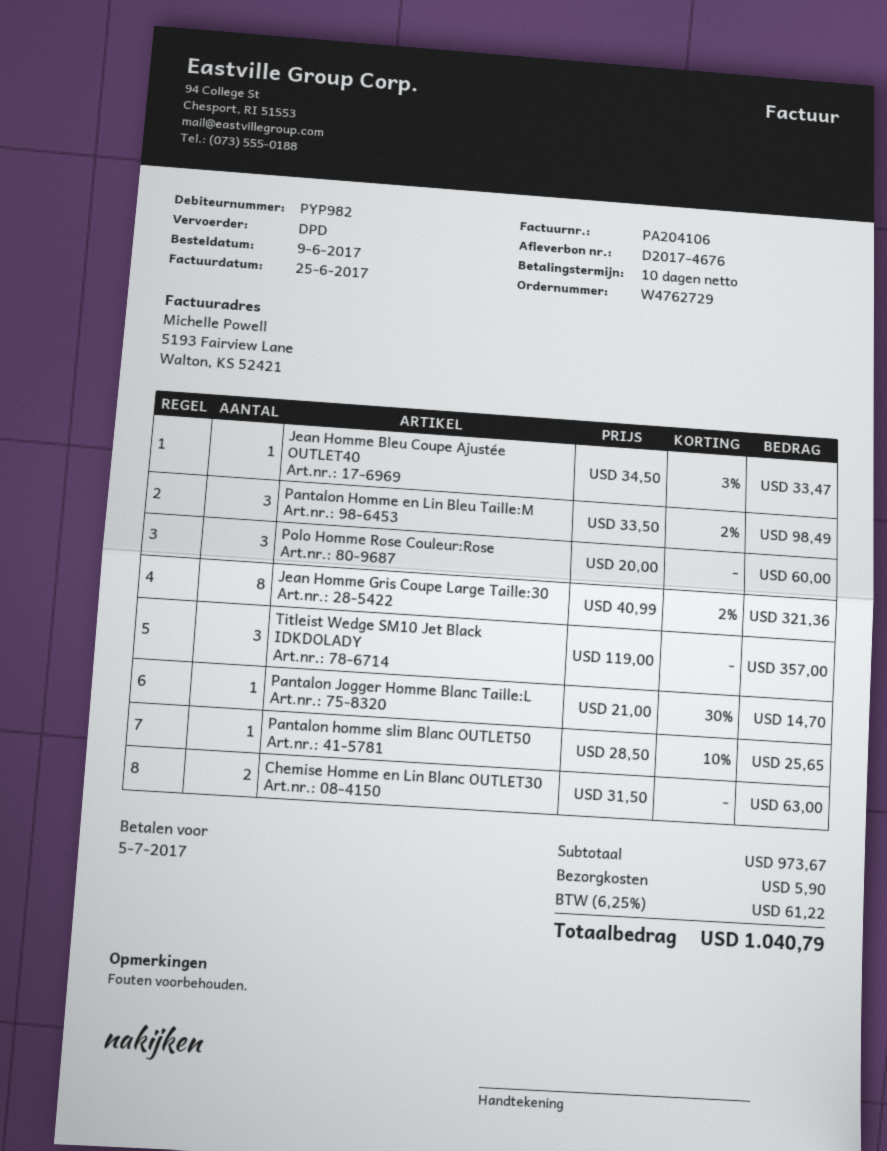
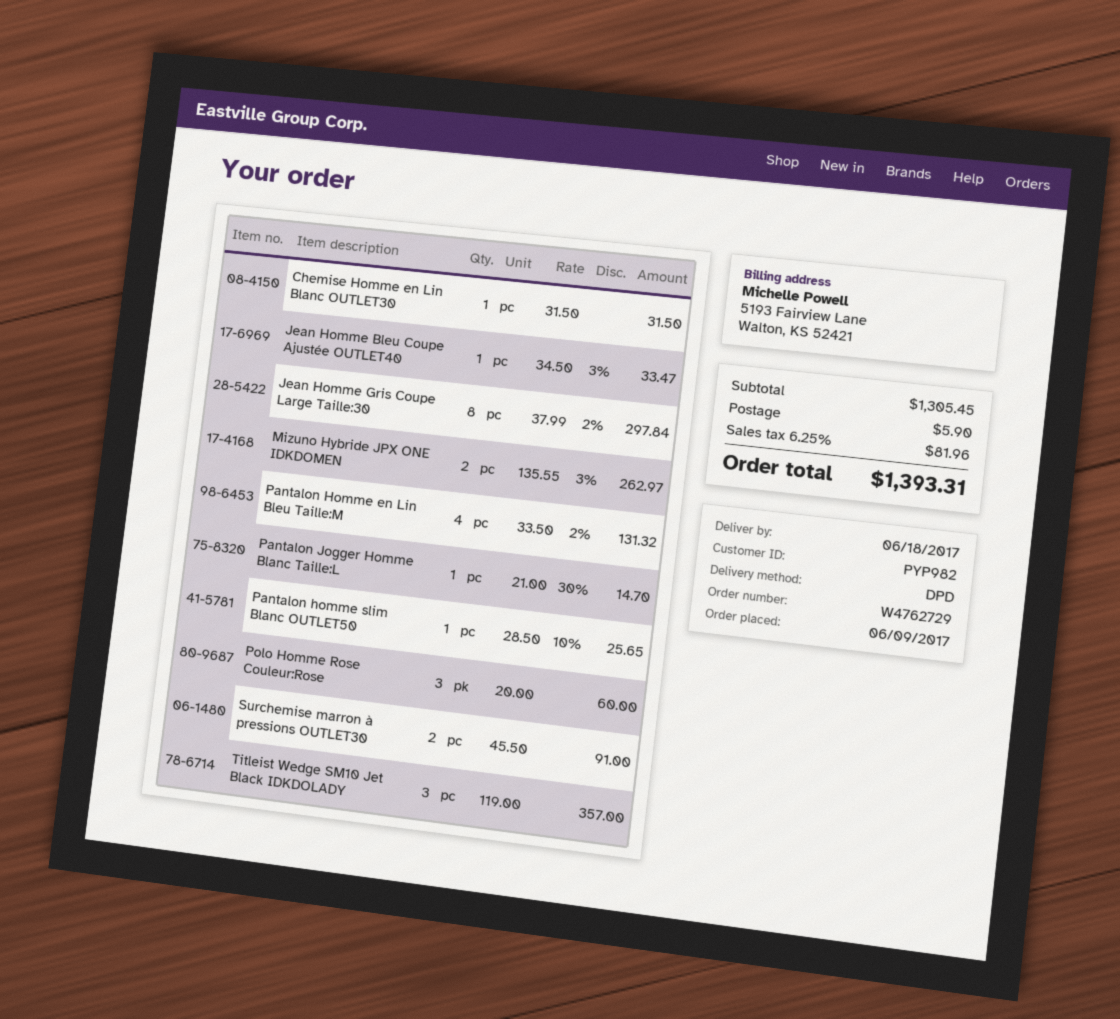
Pantalon Homme en Lin Bleu Taille:M: 3 x 33.50 - 2% = 98.49 -> 4 x 33.50 - 2% = 131.32
Jean Homme Gris Coupe Large Taille:30: 8 x 40.99 - 2% = 321.36 -> 8 x 37.99 - 2% = 297.84
Chemise Homme en Lin Blanc OUTLET30: 2 x 31.50 = 63.00 -> 1 x 31.50 = 31.50
Mizuno Hybride JPX ONE IDKDOMEN: none -> 2 x 135.55 - 3% = 262.97
Surchemise marron à pressions OUTLET30: none -> 2 x 45.50 = 91.00
subtotal: 973.67 -> 1305.45
tax: 6.25% = 61.22 -> 6.25% = 81.96
total: 1040.79 -> 1393.31

